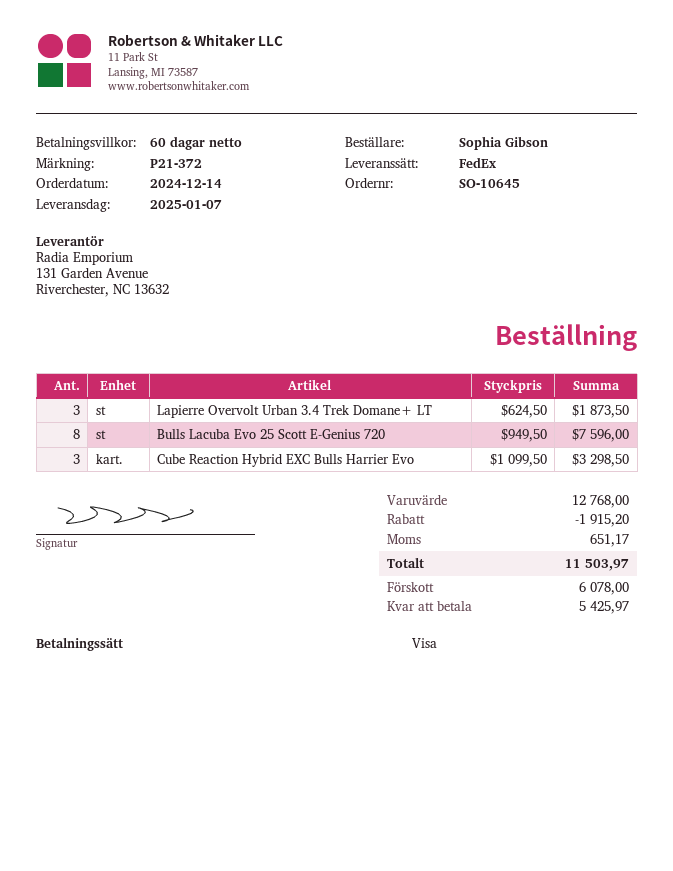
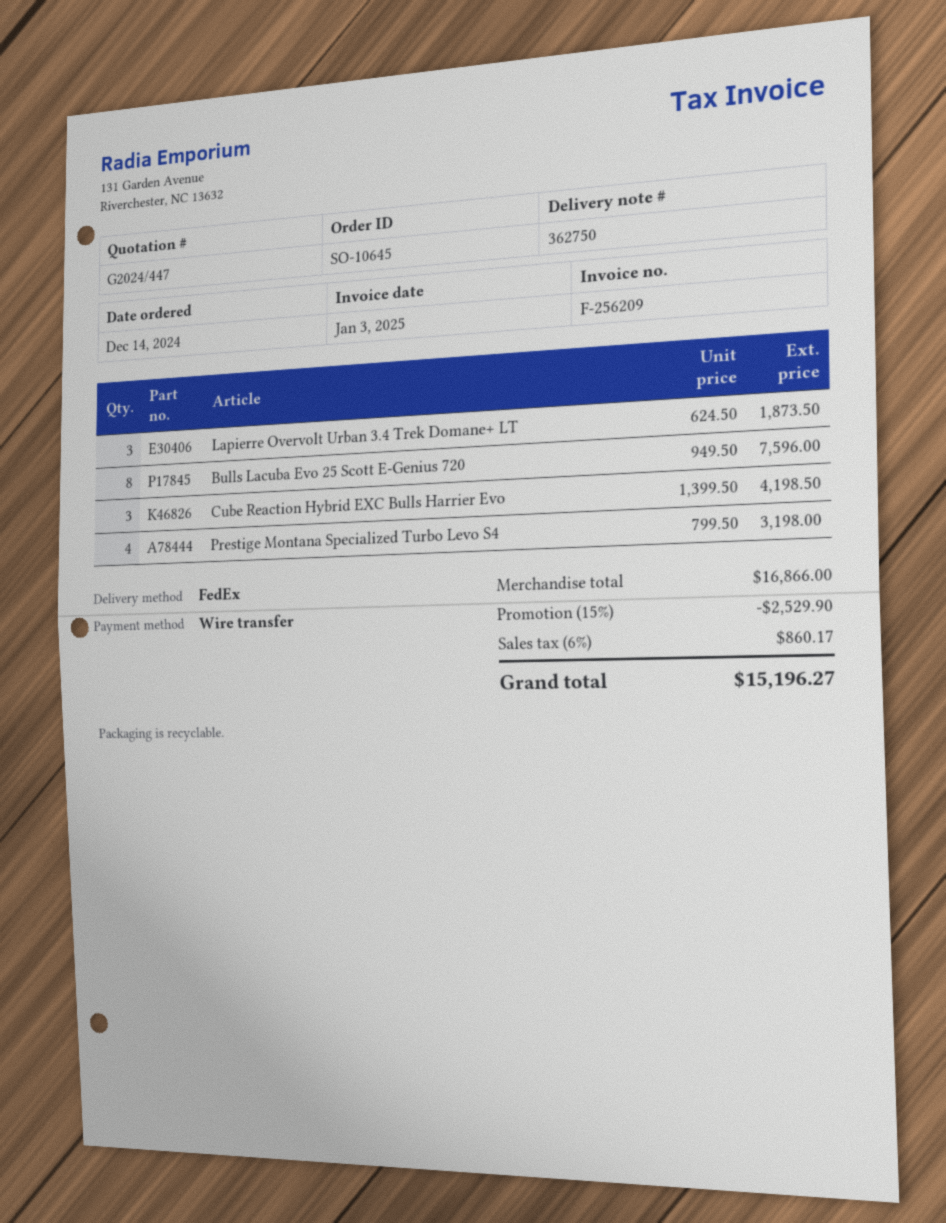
payment method: Visa -> bank transfer
Cube Reaction Hybrid EXC Bulls Harrier Evo: 3 x 1099.50 = 3298.50 -> 3 x 1399.50 = 4198.50
Prestige Montana Specialized Turbo Levo S4: none -> 4 x 799.50 = 3198.00
subtotal: 12768.00 -> 16866.00
discount: 1915.20 -> 2529.90
tax: 651.17 -> 860.17
total: 11503.97 -> 15196.27

